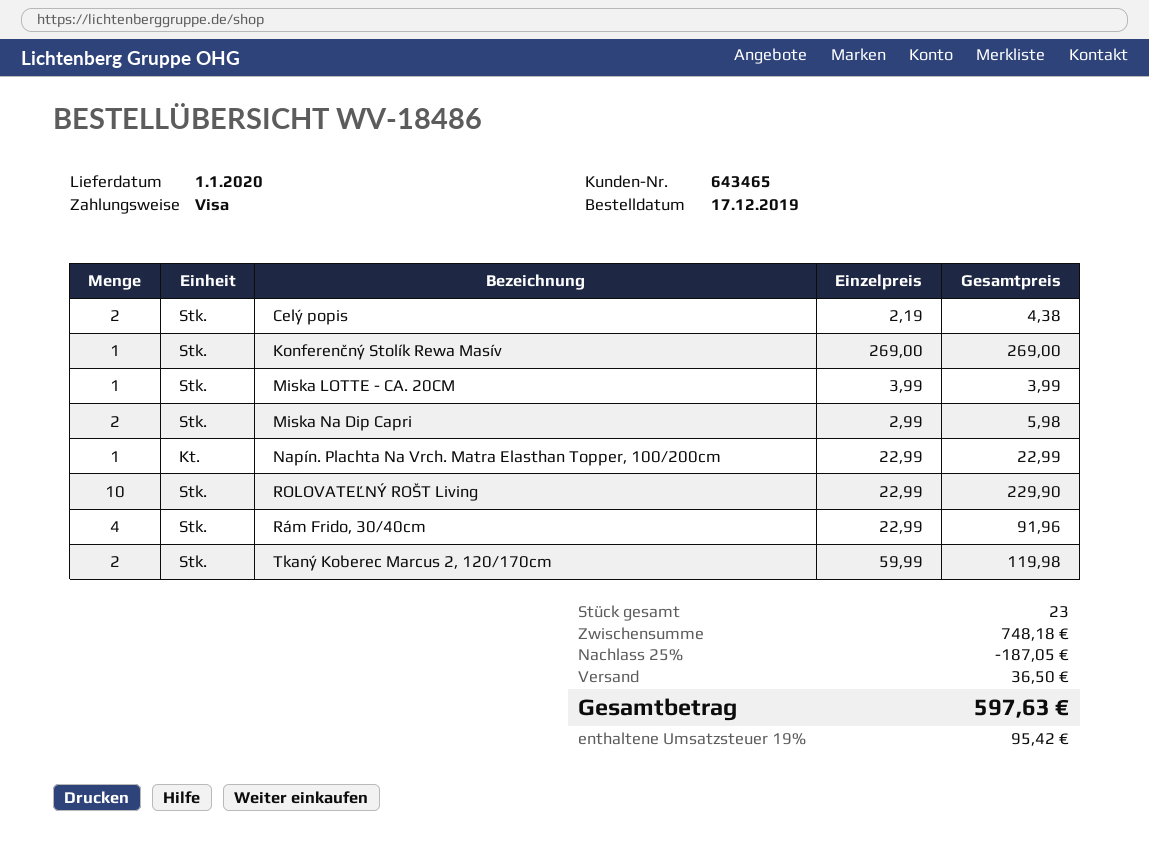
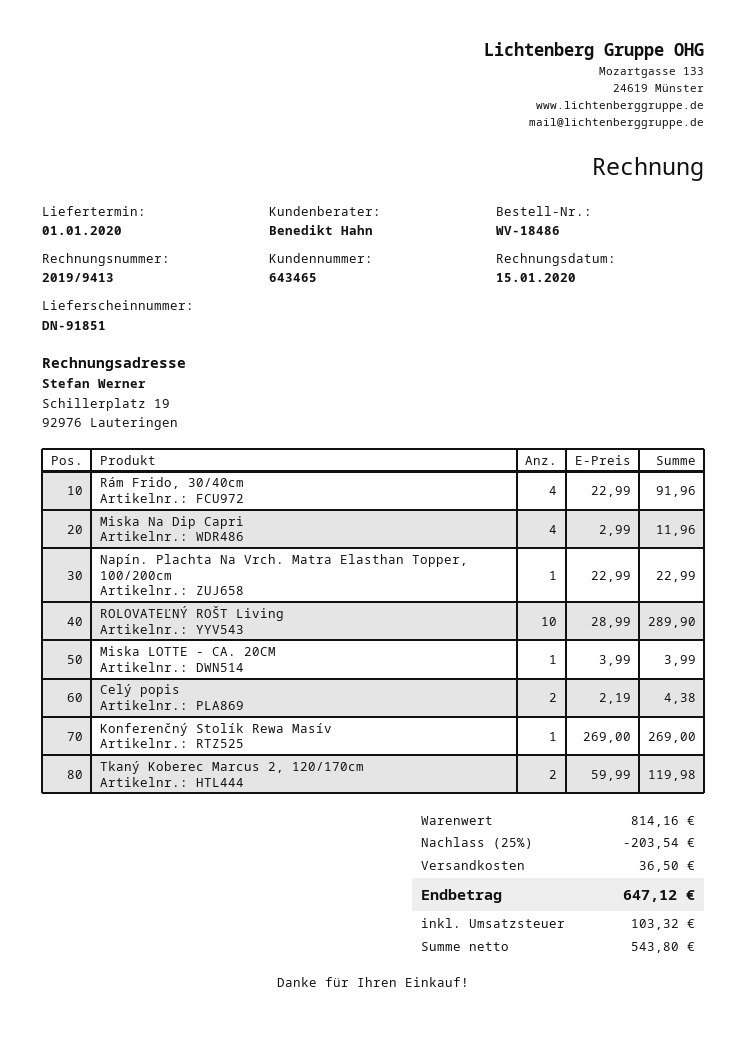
Miska Na Dip Capri: 2 x 2.99 = 5.98 -> 4 x 2.99 = 11.96
ROLOVATEĽNÝ ROŠT Living: 10 x 22.99 = 229.90 -> 10 x 28.99 = 289.90
subtotal: 748.18 -> 814.16
discount: 25% = 187.05 -> 25% = 203.54
tax: 95.42 -> 103.32
total: 597.63 -> 647.12

